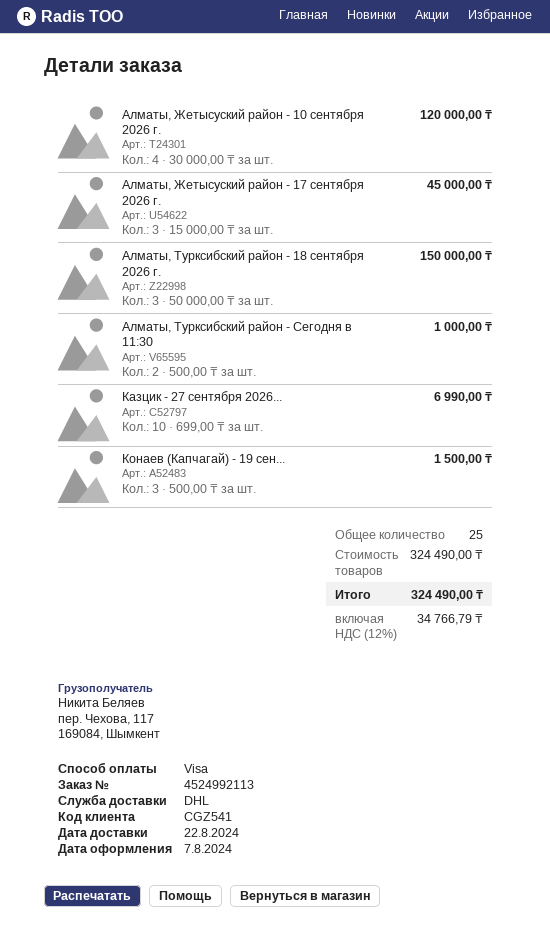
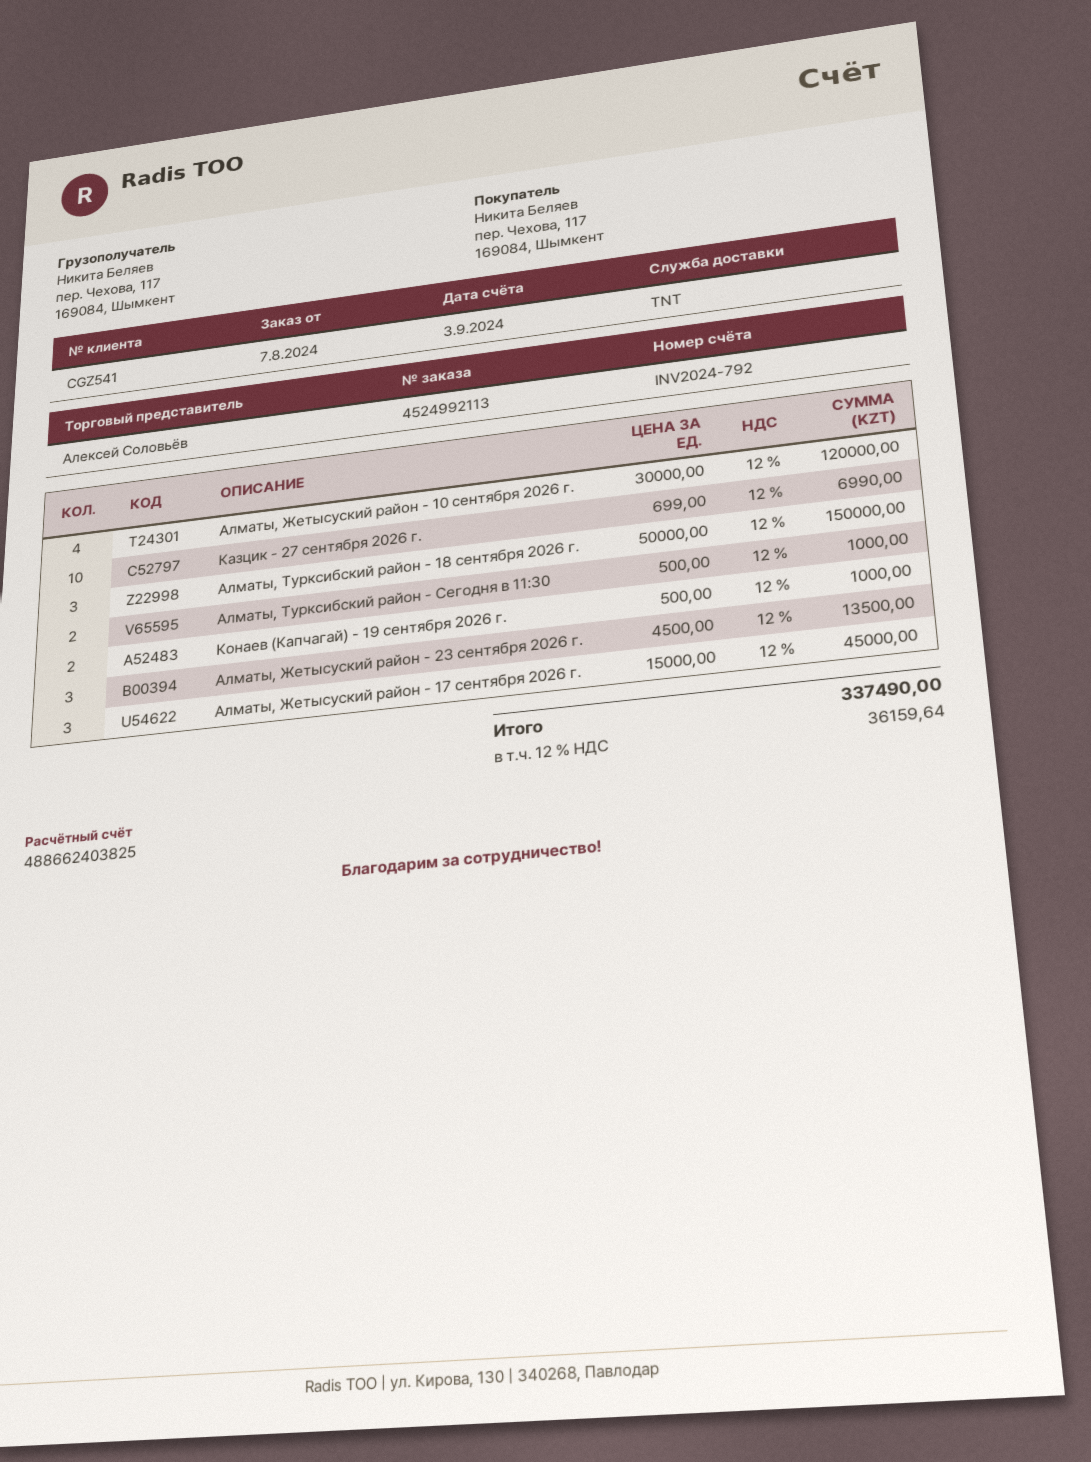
shipping method: DHL -> TNT
Конаев (Капчагай) - 19 сен...: 3 x 500.00 = 1500.00 -> 2 x 500.00 = 1000.00
Алматы, Жетысуский район - 23 сентября 2026 г.: none -> 3 x 4500.00 = 13500.00
tax: 12% = 34766.79 -> 12% = 36159.64
total: 324490.00 -> 337490.00

